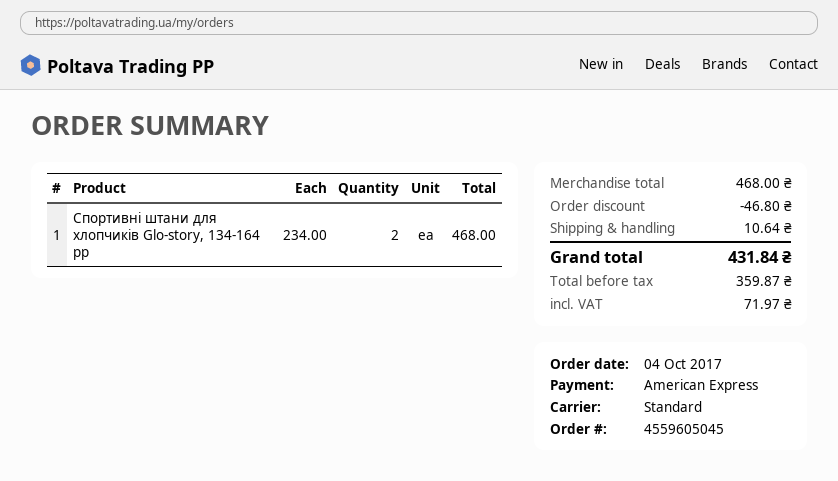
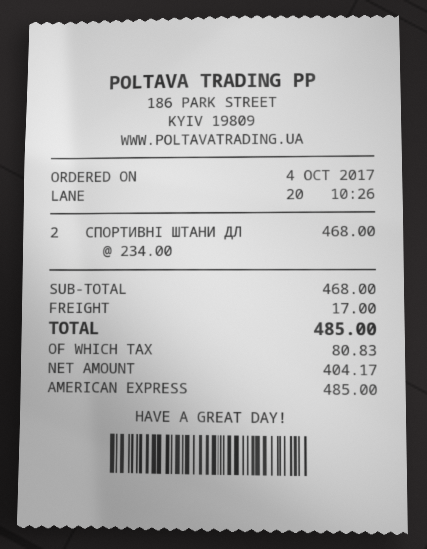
discount: 46.80 -> none
shipping: 10.64 -> 17.00
net: 359.87 -> 404.17
tax: 71.97 -> 80.83
total: 431.84 -> 485.00

